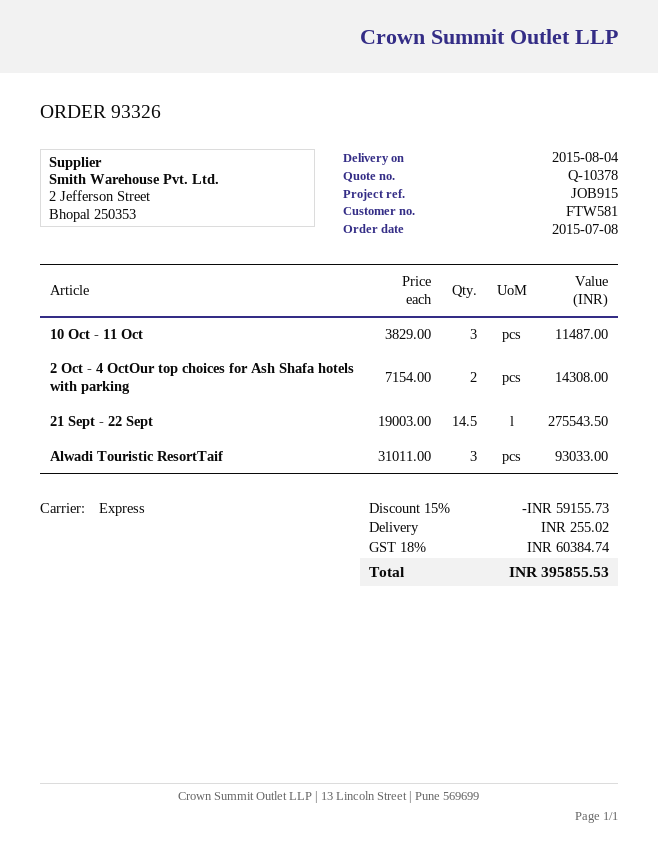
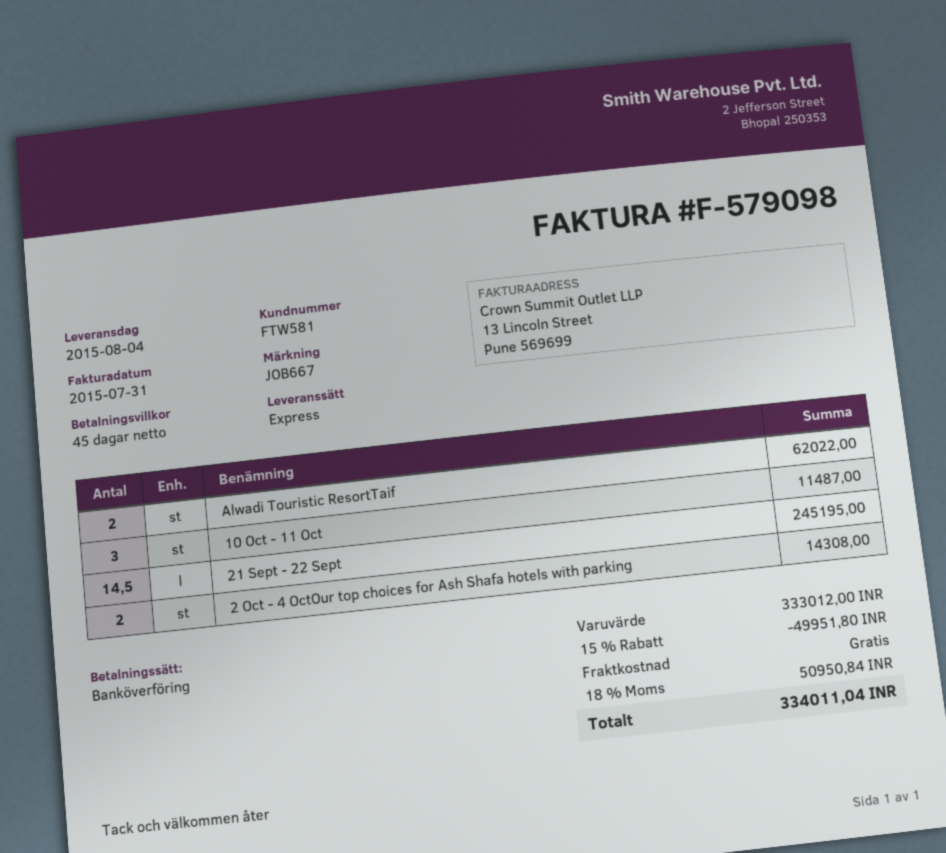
reference: JOB915 -> JOB667
21 Sept - 22 Sept: 14.5 for 275543.50 -> 14.5 for 245195.00
Alwadi Touristic ResortTaif: 3 for 93033.00 -> 2 for 62022.00
discount: 15% = 59155.73 -> 15% = 49951.80
shipping: 255.02 -> 0.00
tax: 18% = 60384.74 -> 18% = 50950.84
total: 395855.53 -> 334011.04

